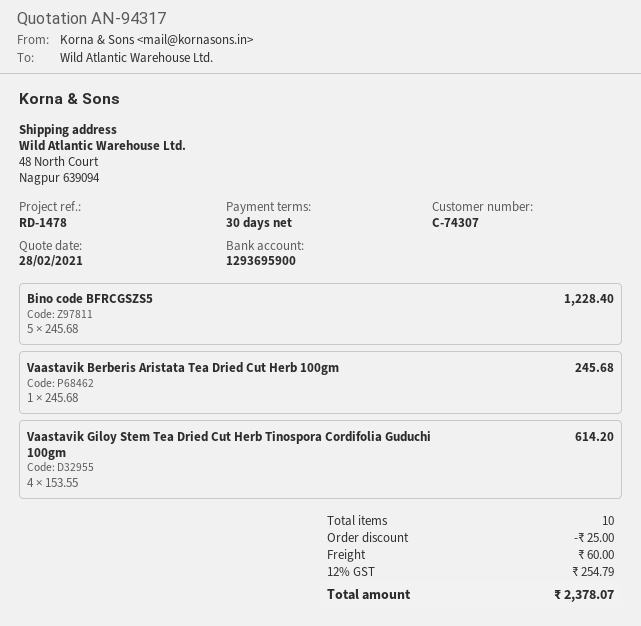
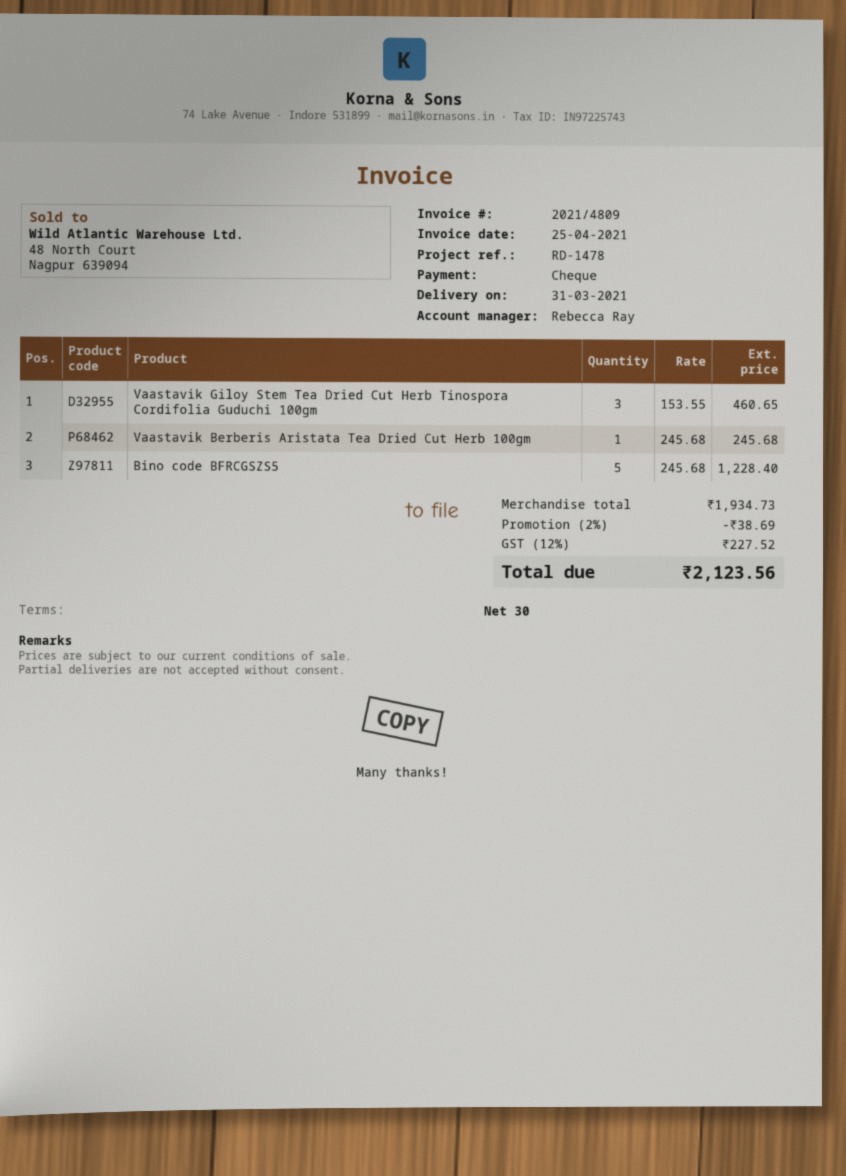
Vaastavik Giloy Stem Tea Dried Cut Herb Tinospora Cordifolia Guduchi 100gm: 4 x 153.55 = 614.20 -> 3 x 153.55 = 460.65
discount: 25.00 -> 38.69
shipping: 60.00 -> none
tax: 12% = 254.79 -> 12% = 227.52
total: 2378.07 -> 2123.56

